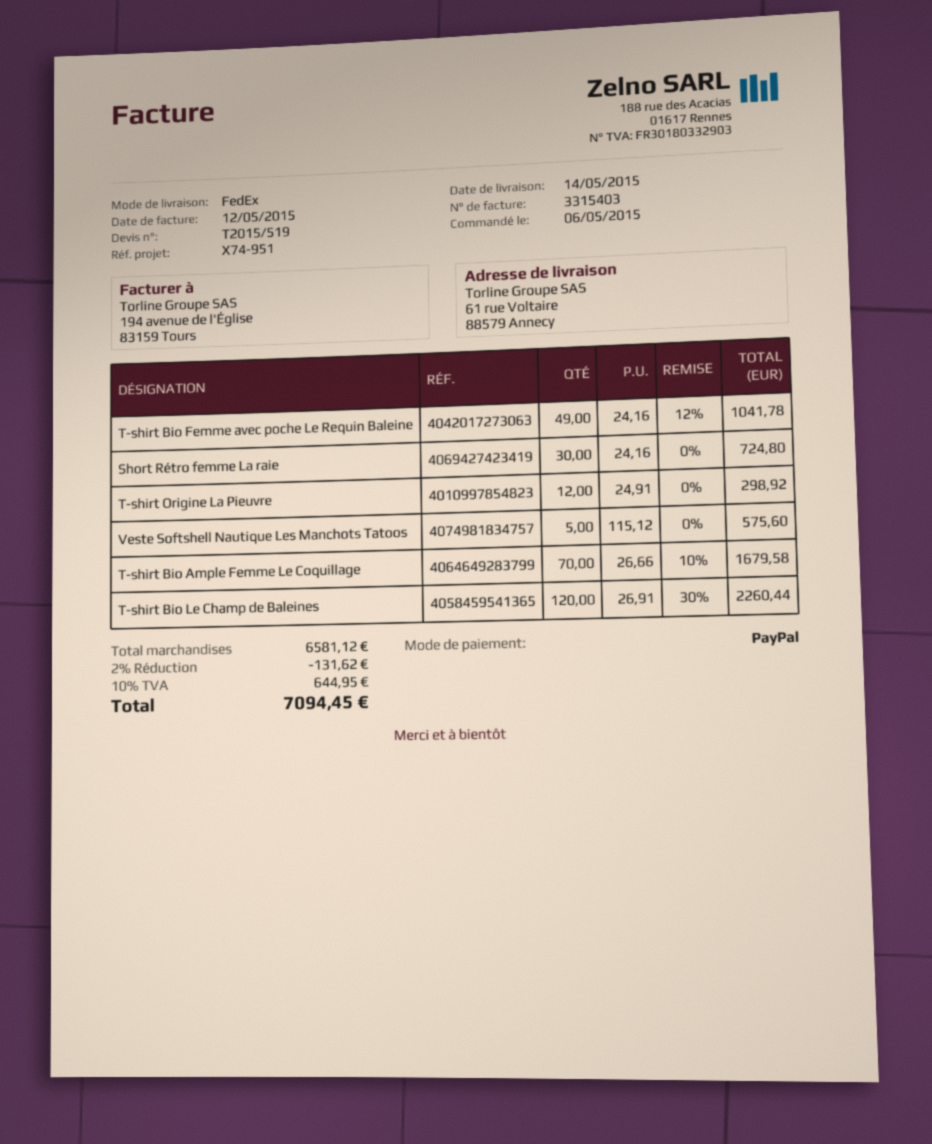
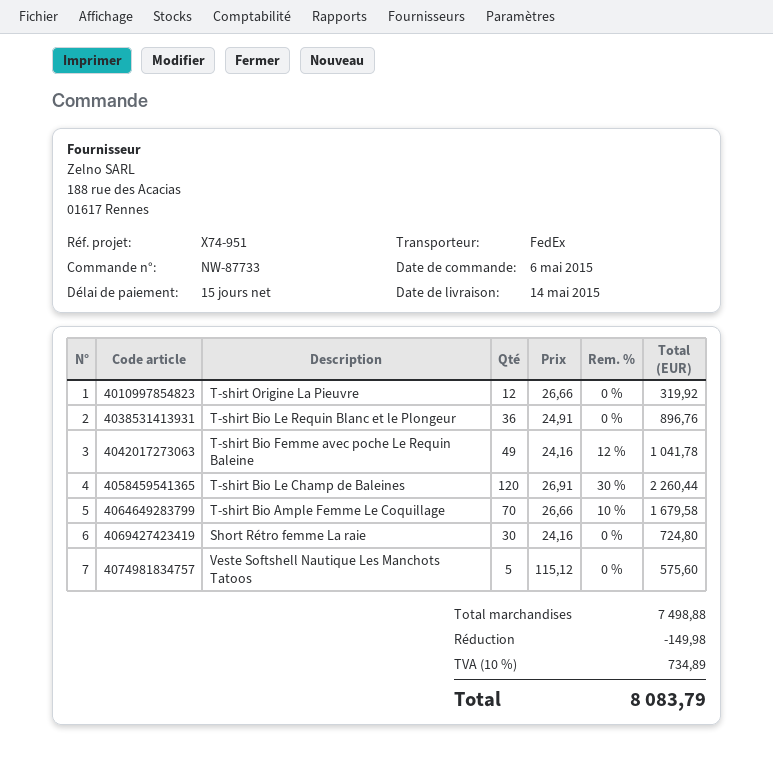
T-shirt Origine La Pieuvre: 12 x 24.91 = 298.92 -> 12 x 26.66 = 319.92
T-shirt Bio Le Requin Blanc et le Plongeur: none -> 36 x 24.91 = 896.76
subtotal: 6581.12 -> 7498.88
discount: 131.62 -> 149.98
tax: 10% = 644.95 -> 10% = 734.89
total: 7094.45 -> 8083.79

